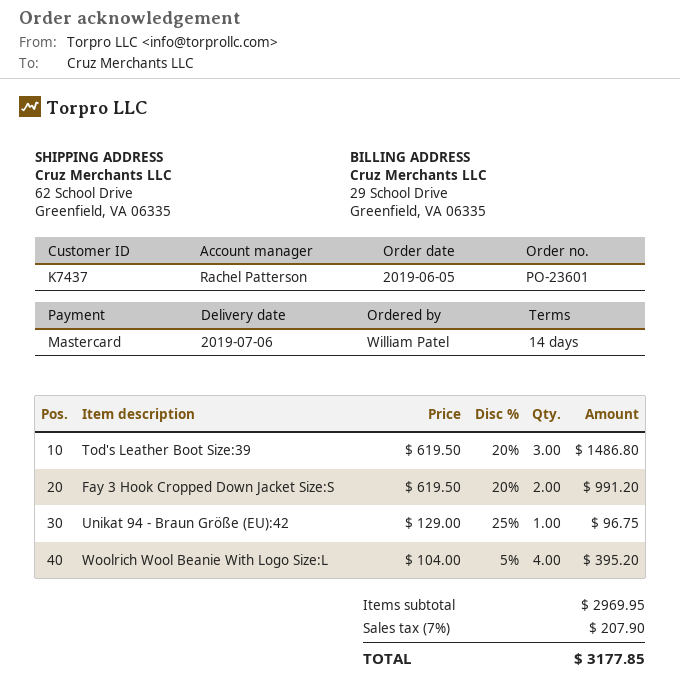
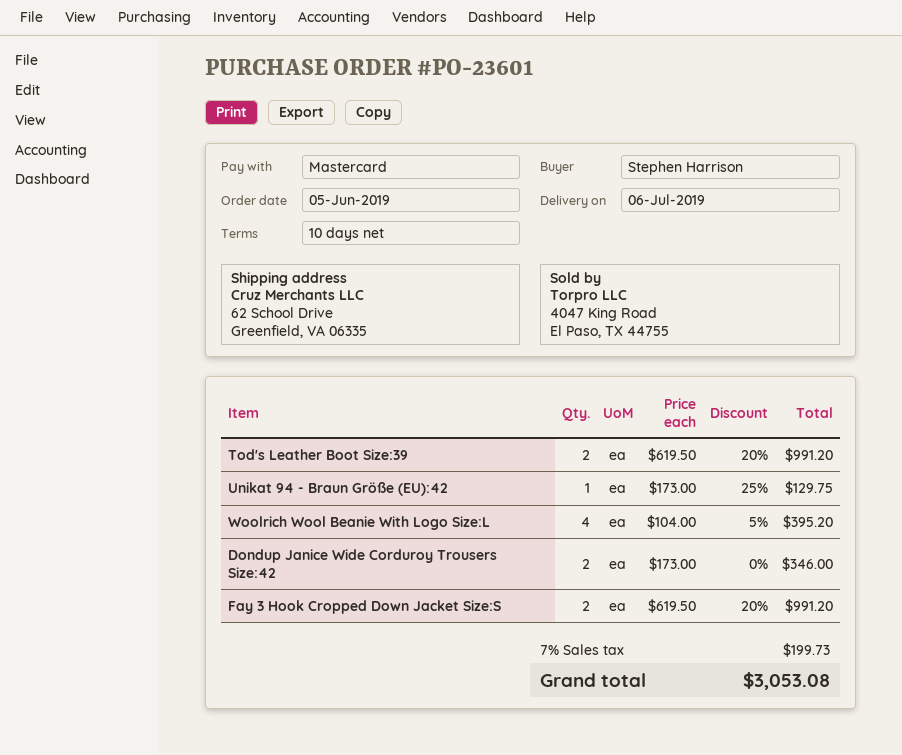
payment terms: 14 days -> 10 days
ordered by: William Patel -> Stephen Harrison
Tod's Leather Boot Size:39: 3 x 619.50 - 20% = 1486.80 -> 2 x 619.50 - 20% = 991.20
Unikat 94 - Braun Größe (EU):42: 1 x 129.00 - 25% = 96.75 -> 1 x 173.00 - 25% = 129.75
Dondup Janice Wide Corduroy Trousers Size:42: none -> 2 x 173.00 = 346.00
tax: 7% = 207.90 -> 7% = 199.73
total: 3177.85 -> 3053.08

